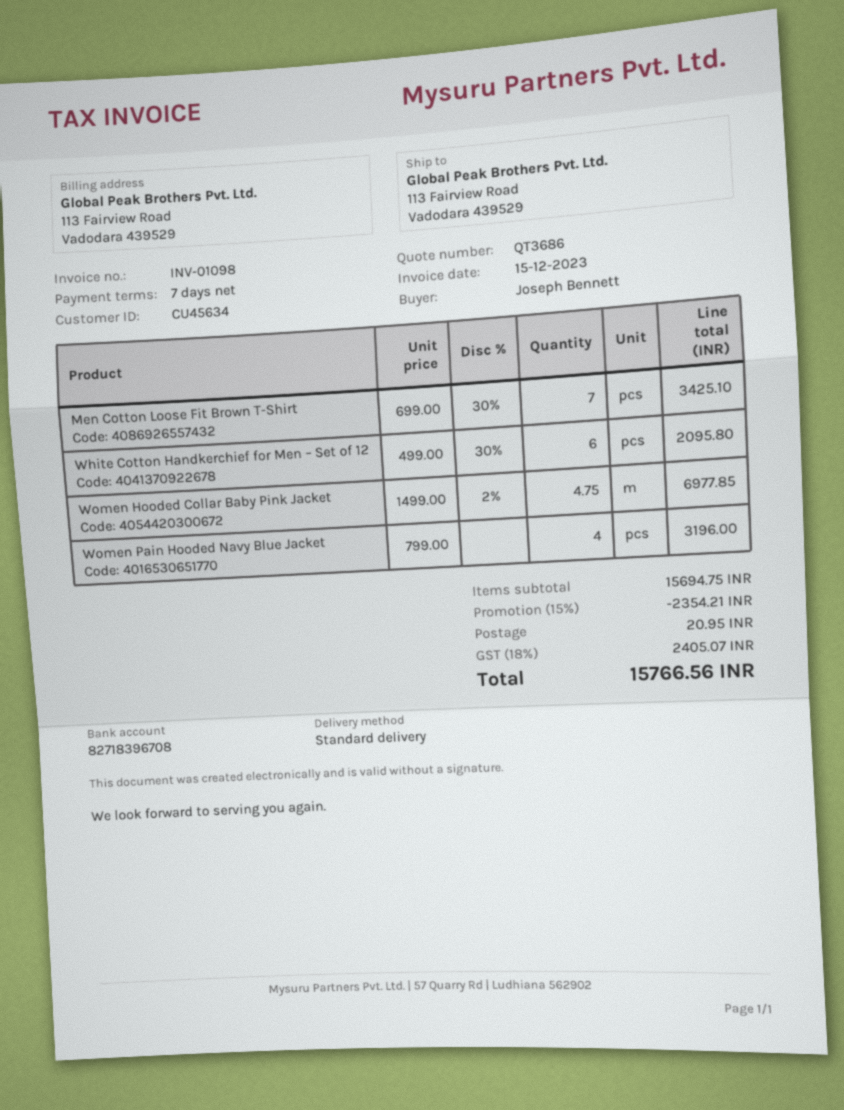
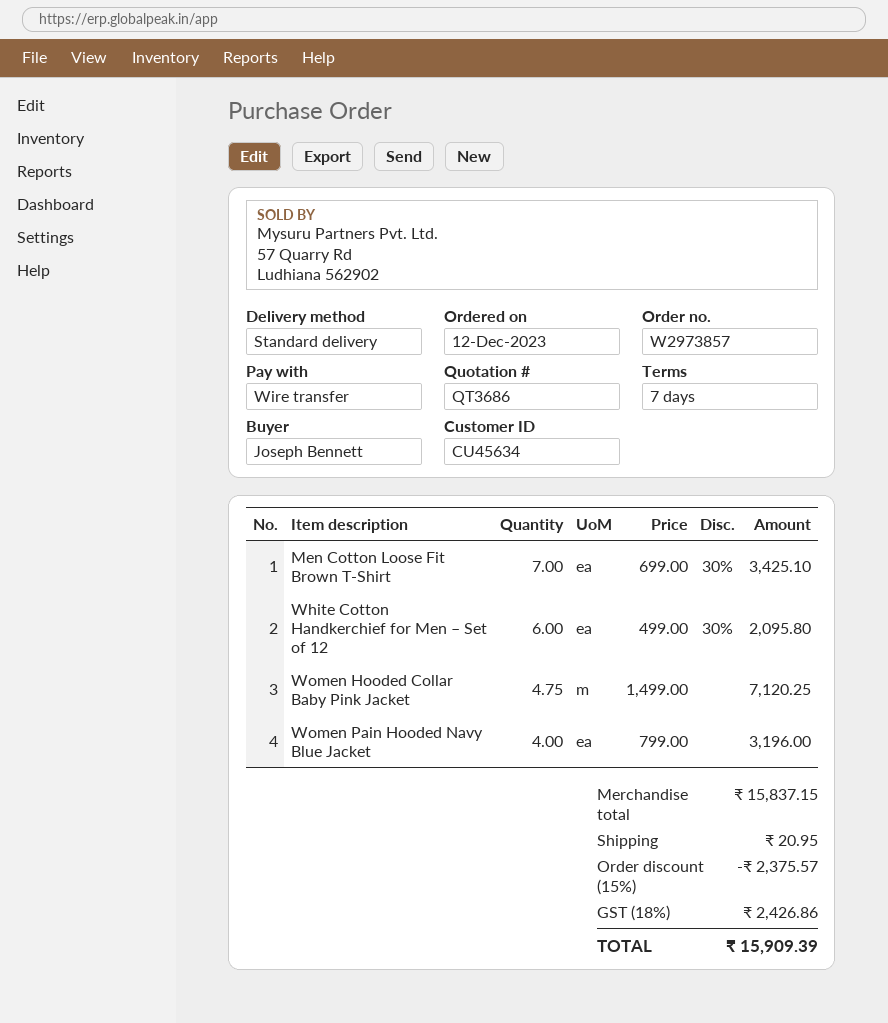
Women Hooded Collar Baby Pink Jacket: 4.75 x 1499.00 - 2% = 6977.85 -> 4.75 x 1499.00 = 7120.25
subtotal: 15694.75 -> 15837.15
discount: 15% = 2354.21 -> 15% = 2375.57
tax: 18% = 2405.07 -> 18% = 2426.86
total: 15766.56 -> 15909.39

